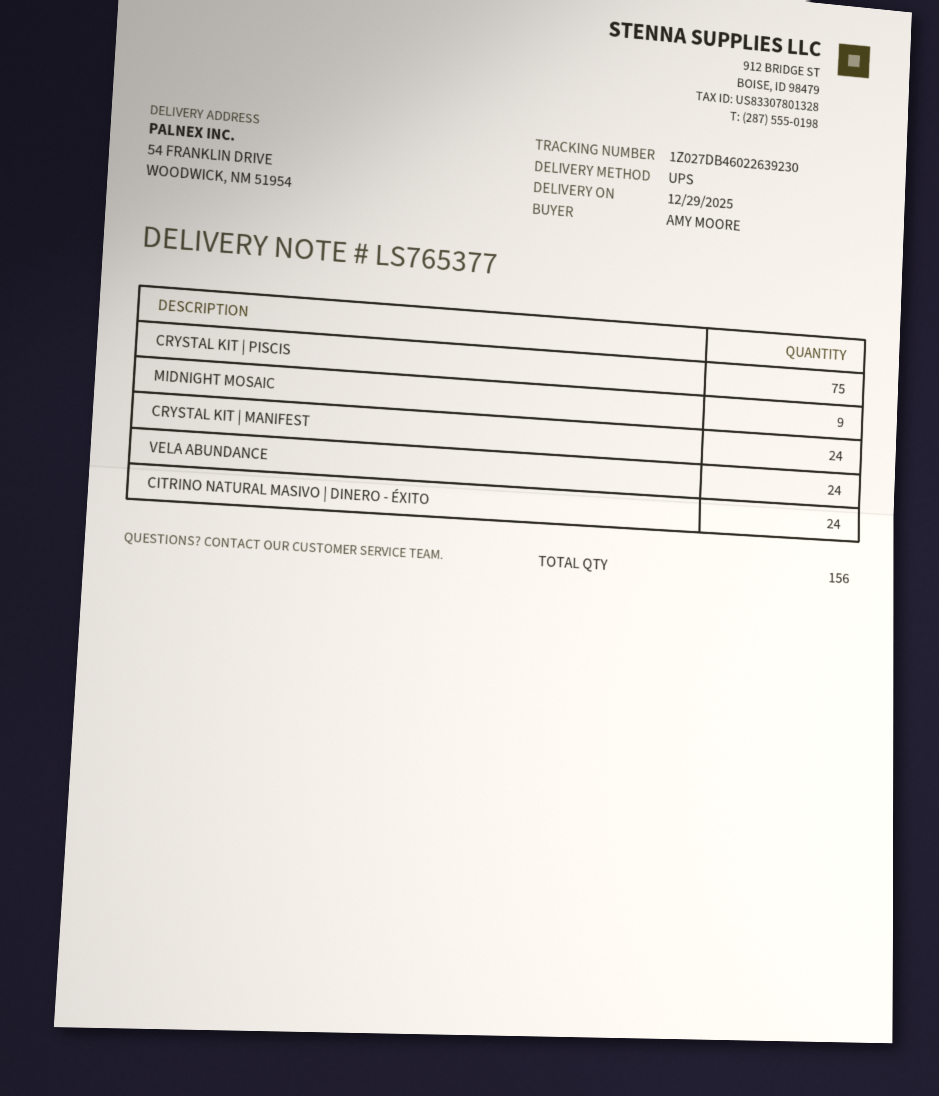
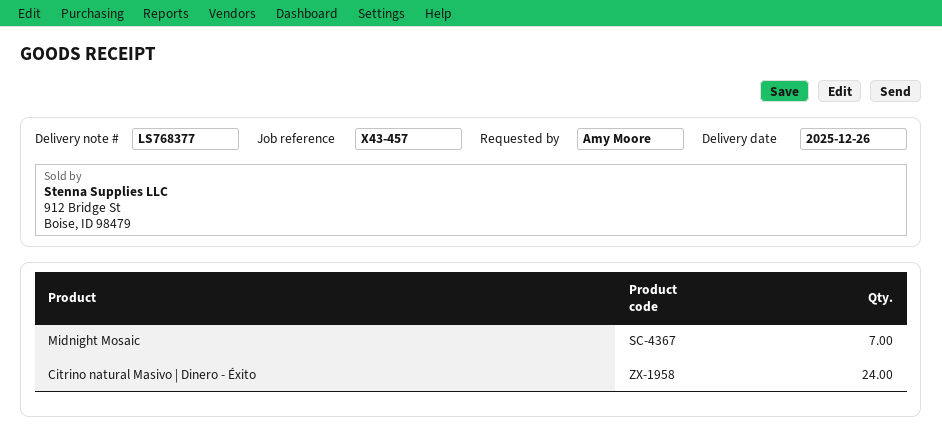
delivery note number: LS765377 -> LS768377
delivery date: 2025-12-29 -> 2025-12-26
CRYSTAL KIT | PISCIS: 75 -> none
MIDNIGHT MOSAIC: 9 -> 7
CRYSTAL KIT | MANIFEST: 24 -> none
VELA ABUNDANCE: 24 -> none

